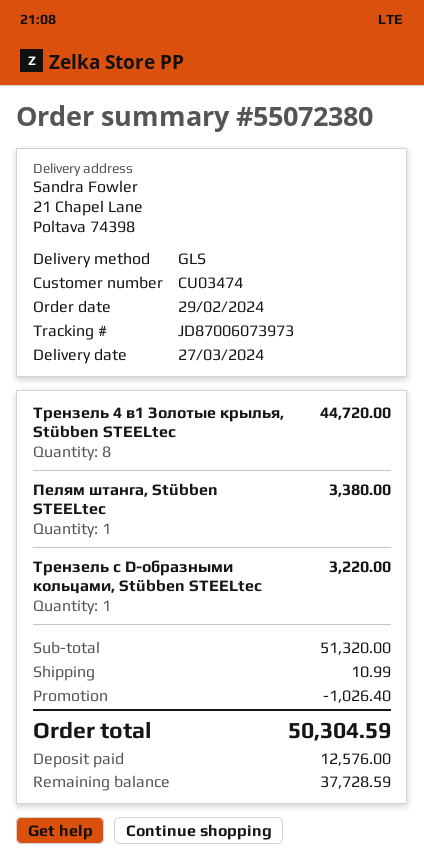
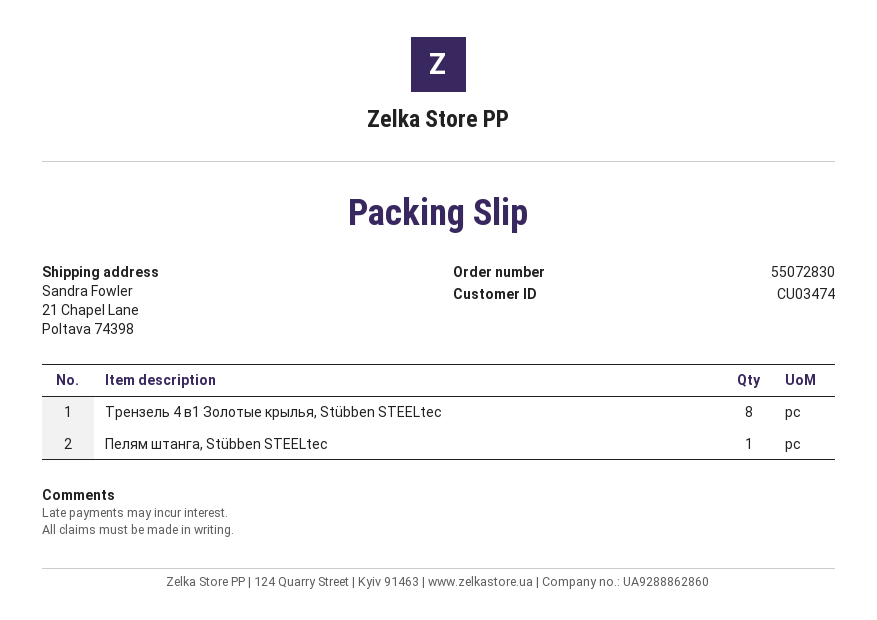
order number: 55072380 -> 55072830
Трензель c D-образными кольцами, Stübben STEELtec: 1 -> none

